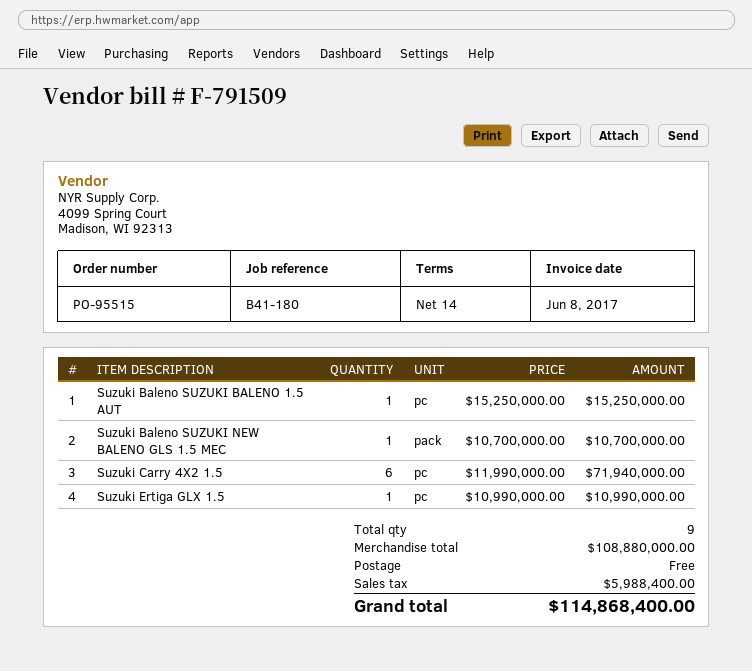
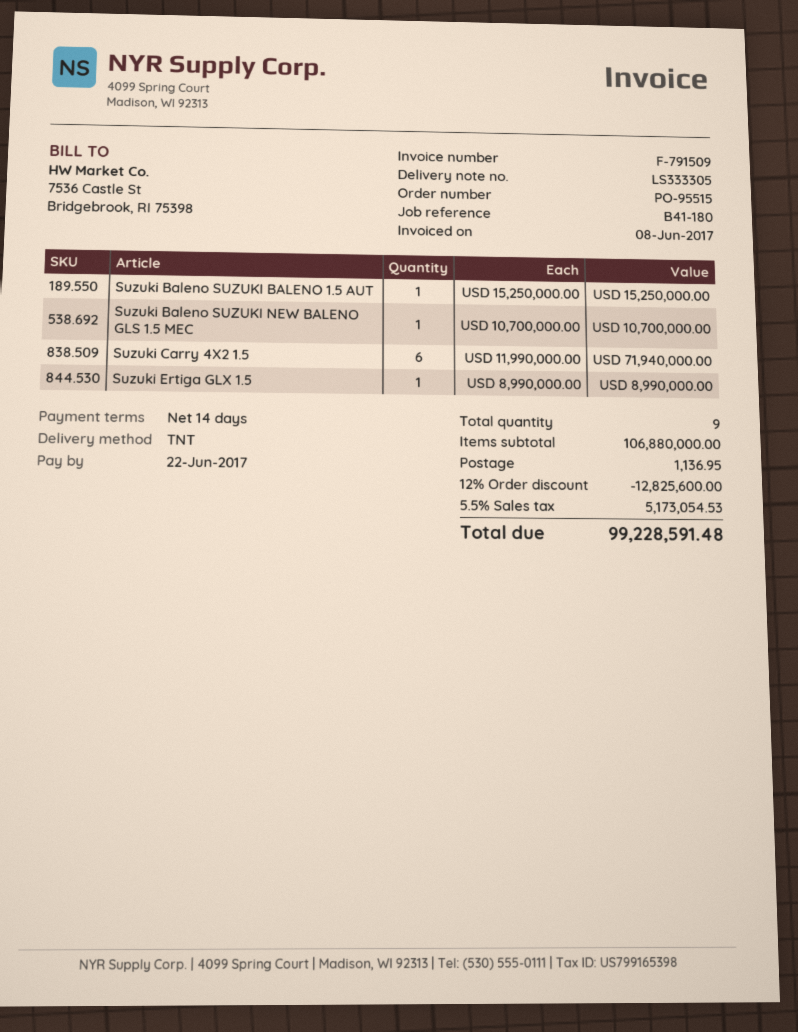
Suzuki Ertiga GLX 1.5: 1 x 10990000.00 = 10990000.00 -> 1 x 8990000.00 = 8990000.00
subtotal: 108880000.00 -> 106880000.00
discount: none -> 12% = 12825600.00
shipping: 0.00 -> 1136.95
tax: 5988400.00 -> 5173054.53
total: 114868400.00 -> 99228591.48

